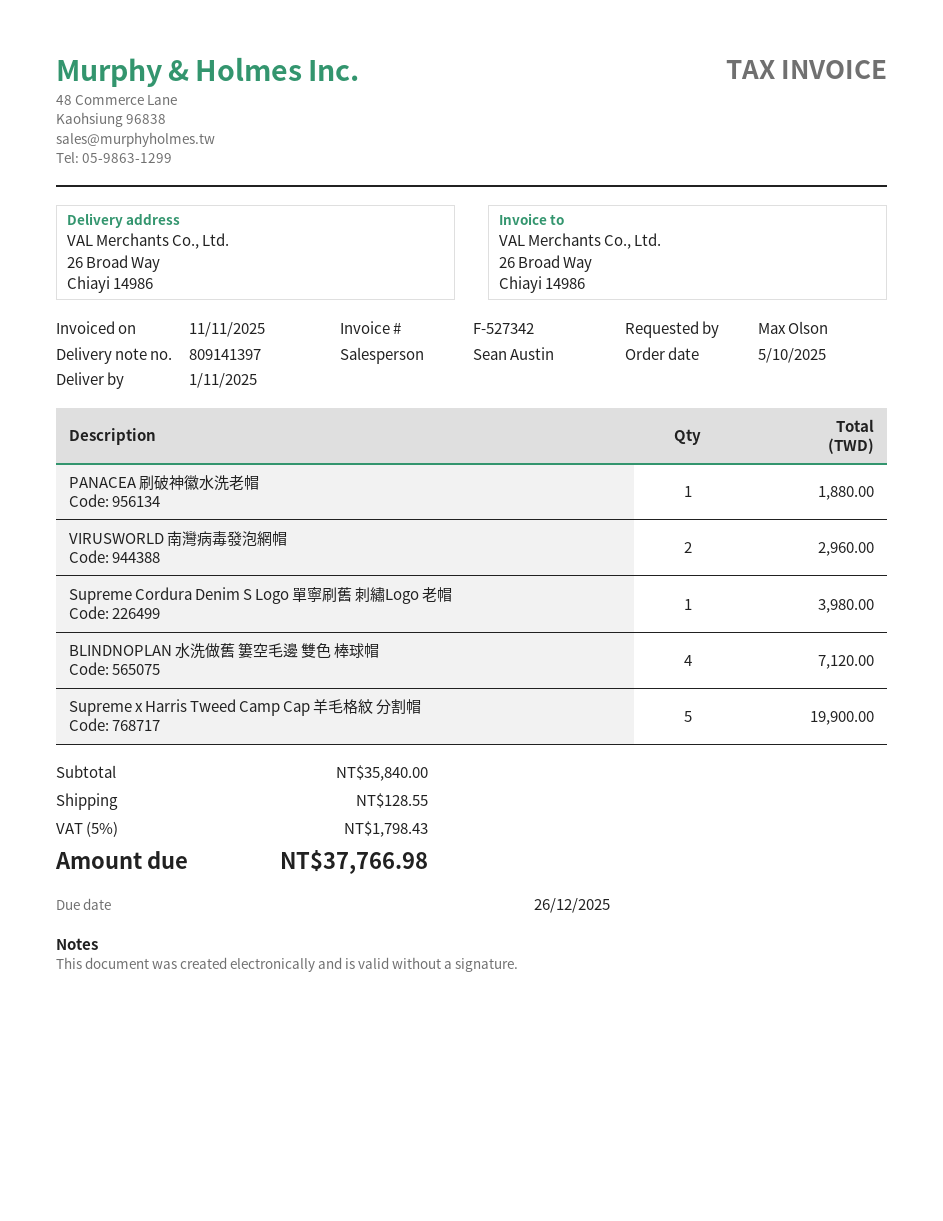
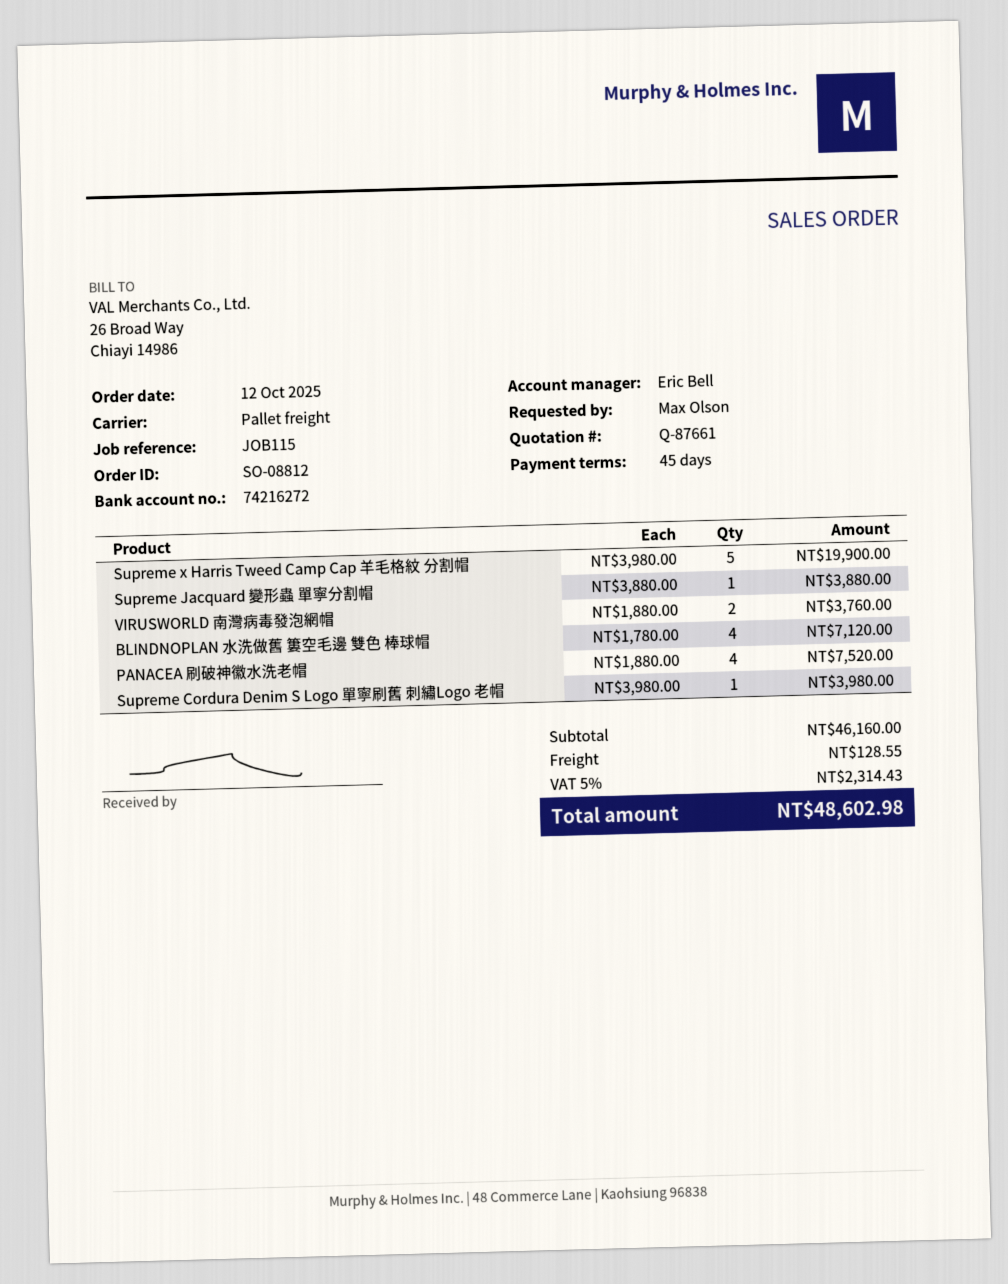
order date: 2025-10-05 -> 2025-10-12
sales rep: Sean Austin -> Eric Bell
PANACEA 刷破神徽水洗老帽: 1 for 1880.00 -> 4 for 7520.00
VIRUSWORLD 南灣病毒發泡網帽: 2 for 2960.00 -> 2 for 3760.00
Supreme Jacquard 變形蟲 單寧分割帽: none -> 1 for 3880.00
subtotal: 35840.00 -> 46160.00
tax: 5% = 1798.43 -> 5% = 2314.43
total: 37766.98 -> 48602.98

